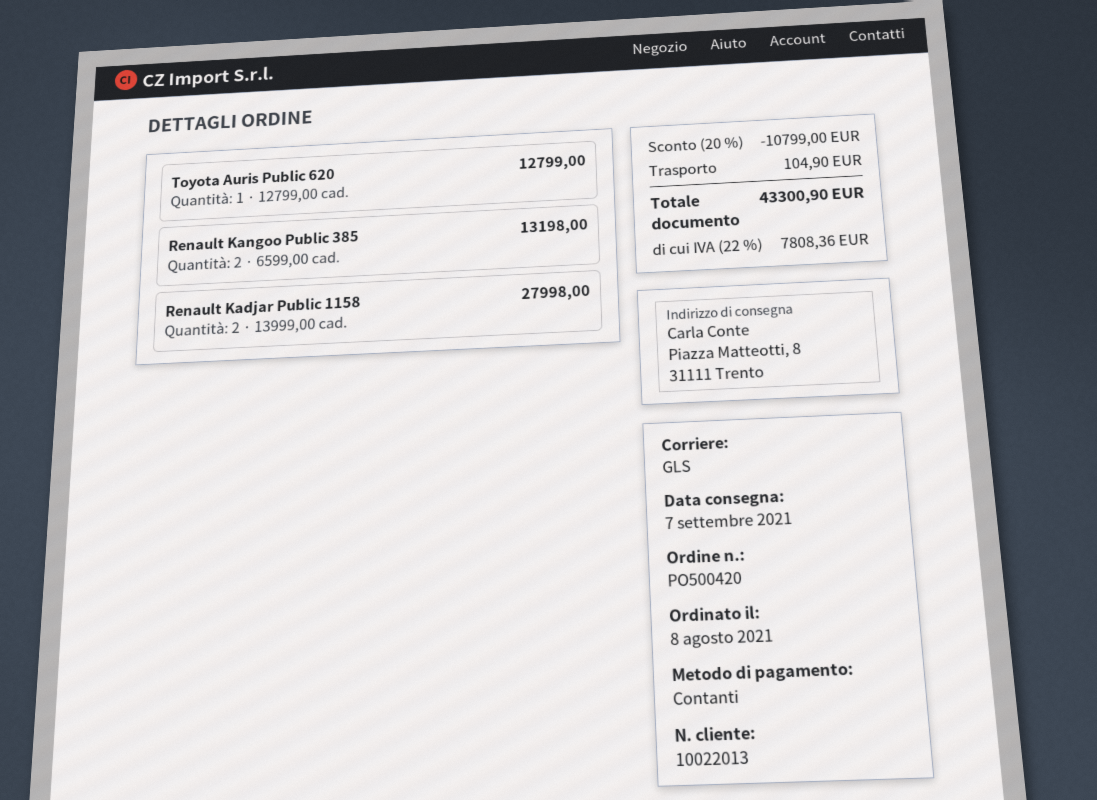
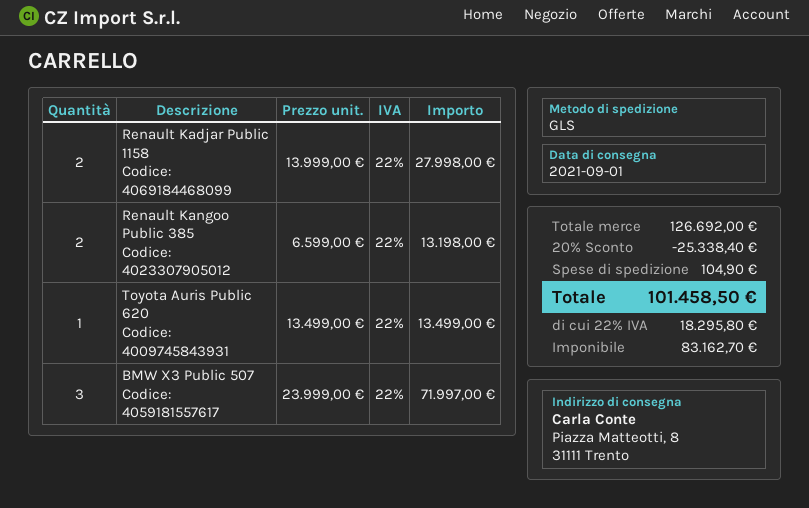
delivery date: 2021-09-07 -> 2021-09-01
Toyota Auris Public 620: 1 x 12799.00 = 12799.00 -> 1 x 13499.00 = 13499.00
BMW X3 Public 507: none -> 3 x 23999.00 = 71997.00
discount: 20% = 10799.00 -> 20% = 25338.40
tax: 22% = 7808.36 -> 22% = 18295.80
total: 43300.90 -> 101458.50

